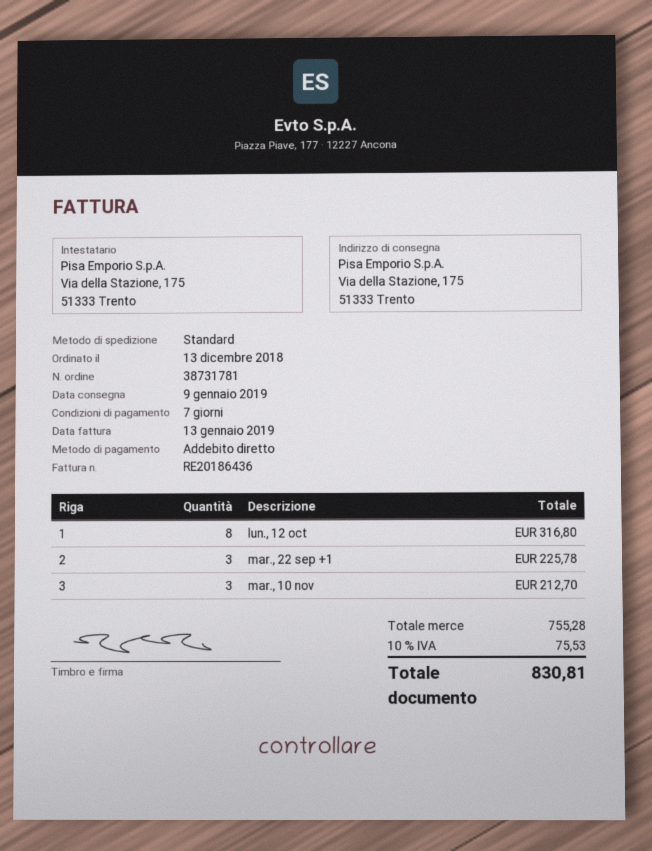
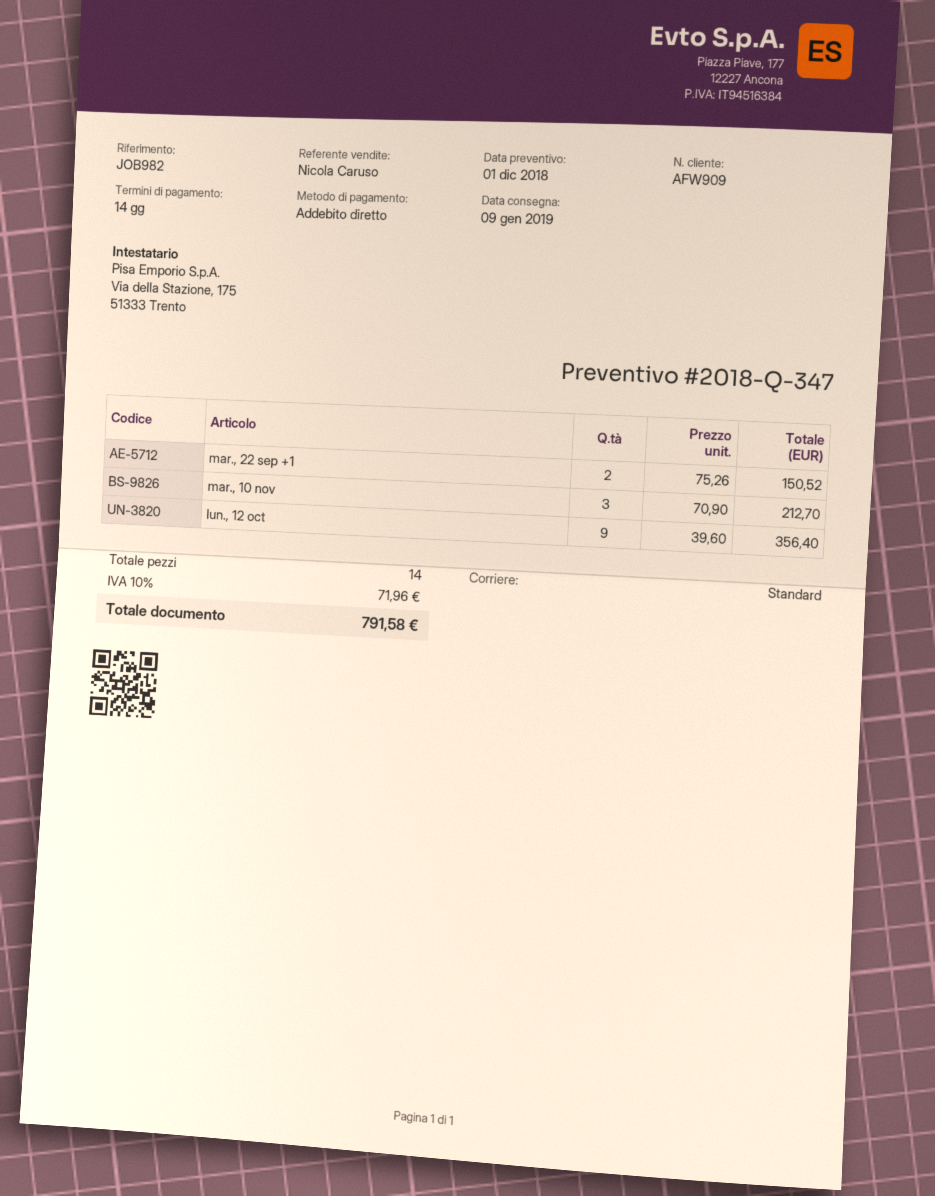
payment terms: 7 days -> 14 days
lun., 12 oct: 8 for 316.80 -> 9 for 356.40
mar., 22 sep +1: 3 for 225.78 -> 2 for 150.52
tax: 10% = 75.53 -> 10% = 71.96
total: 830.81 -> 791.58

